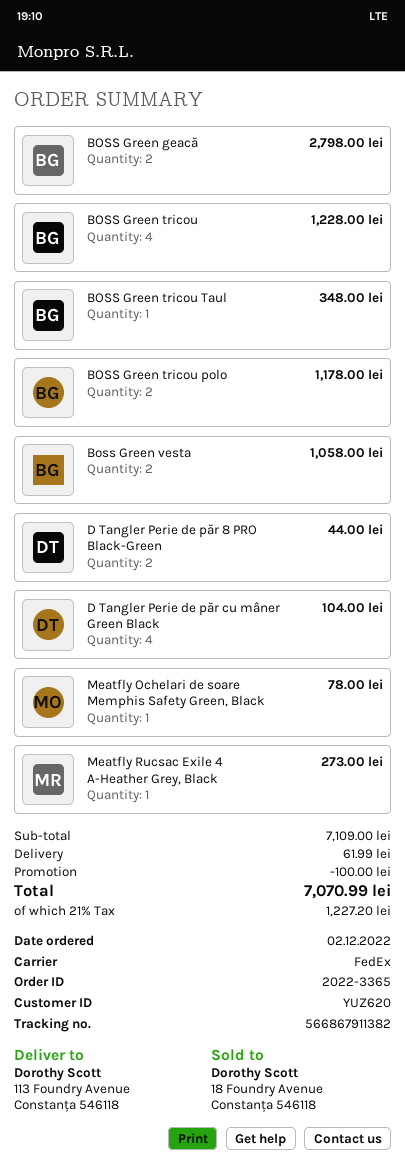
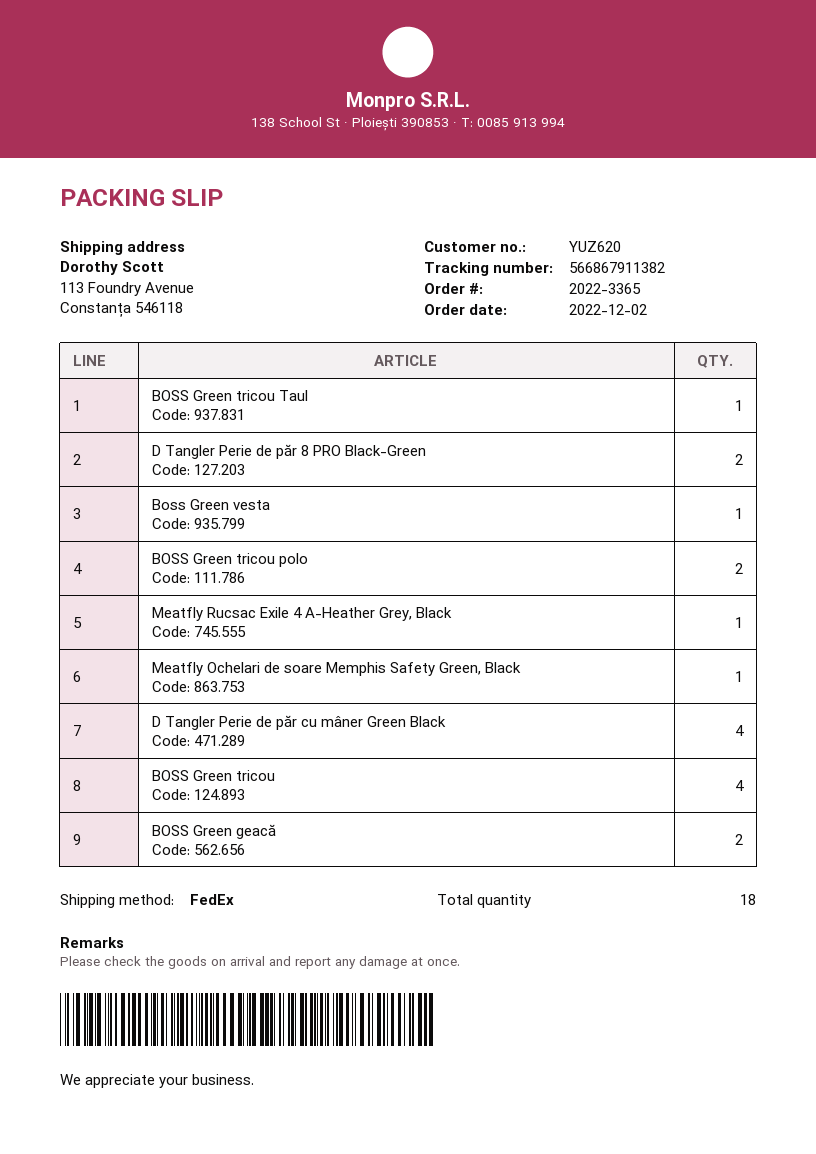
Boss Green vesta: 2 -> 1

